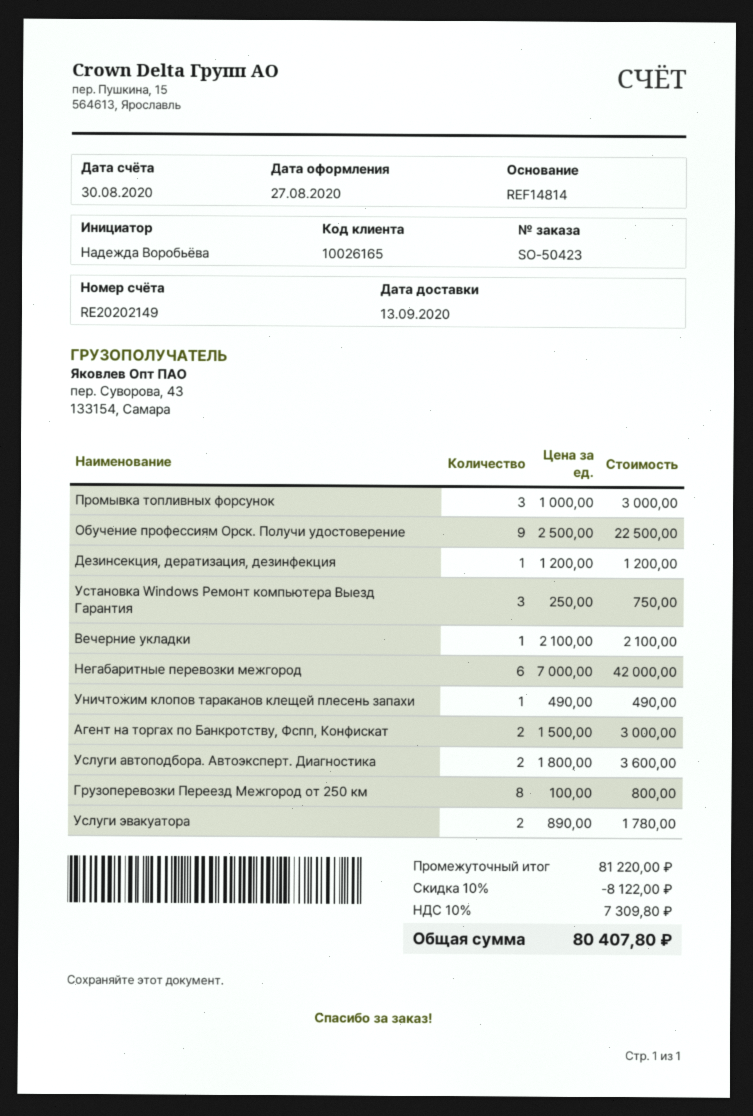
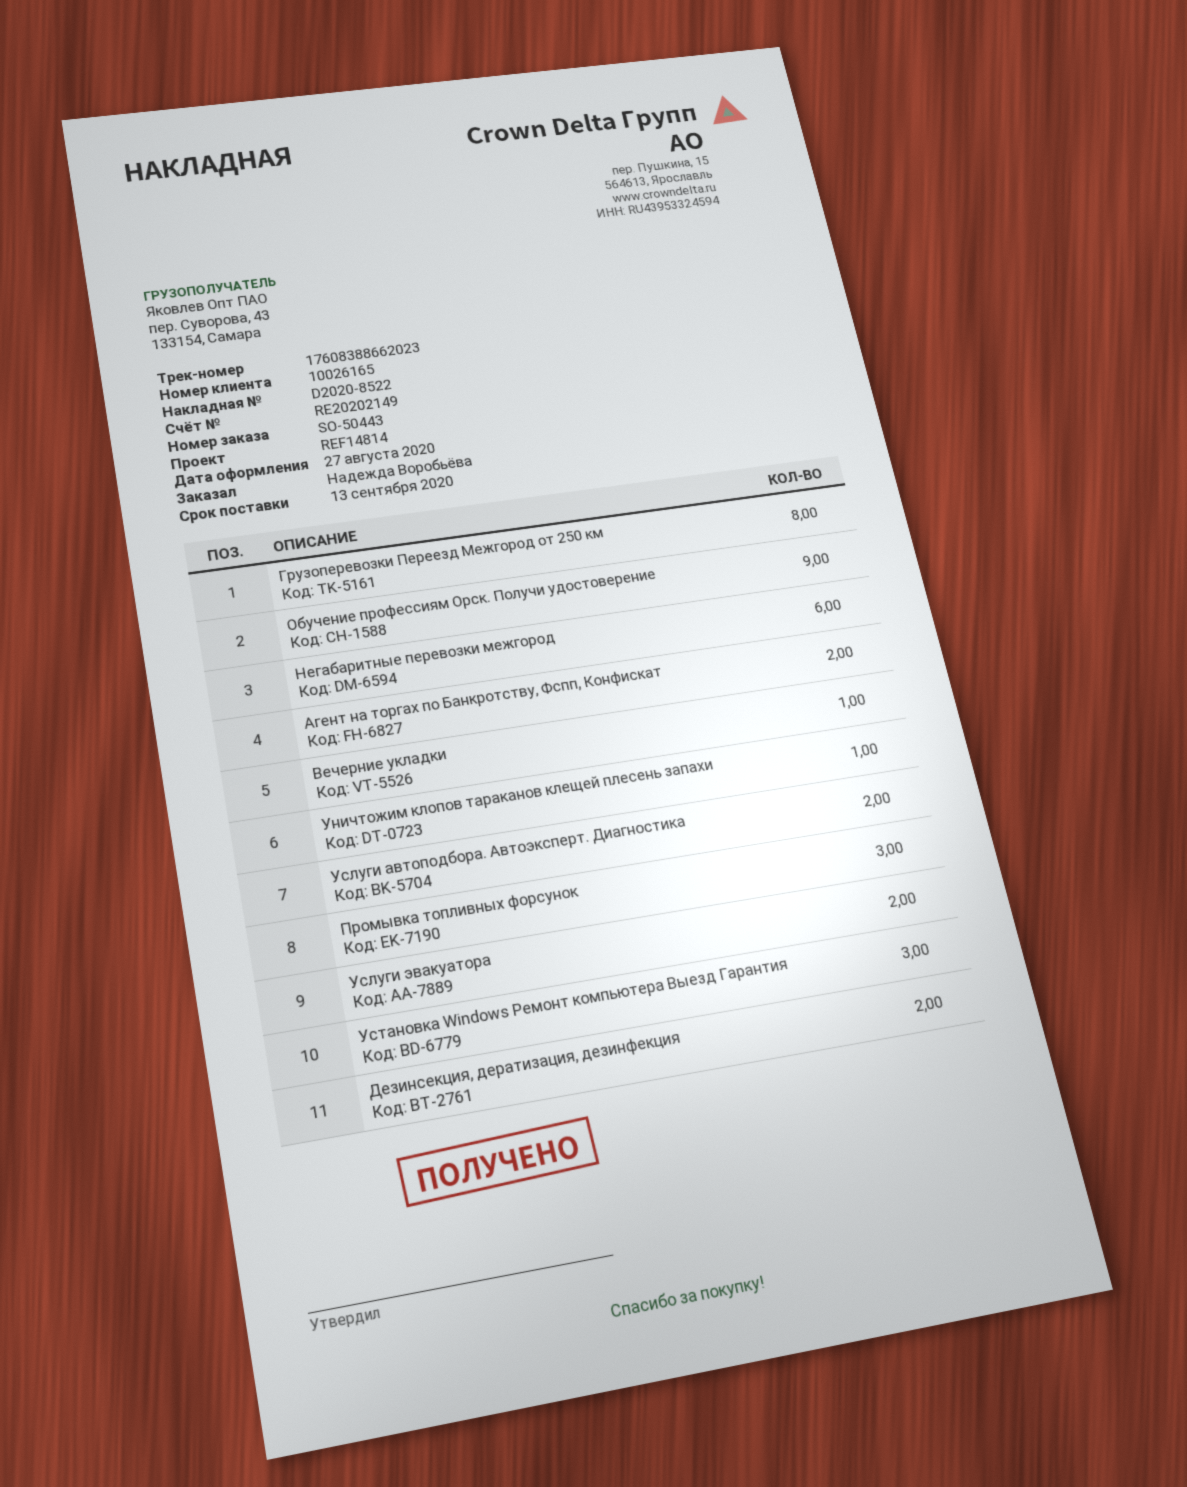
order number: SO-50423 -> SO-50443
Дезинсекция, дератизация, дезинфекция: 1 -> 2

